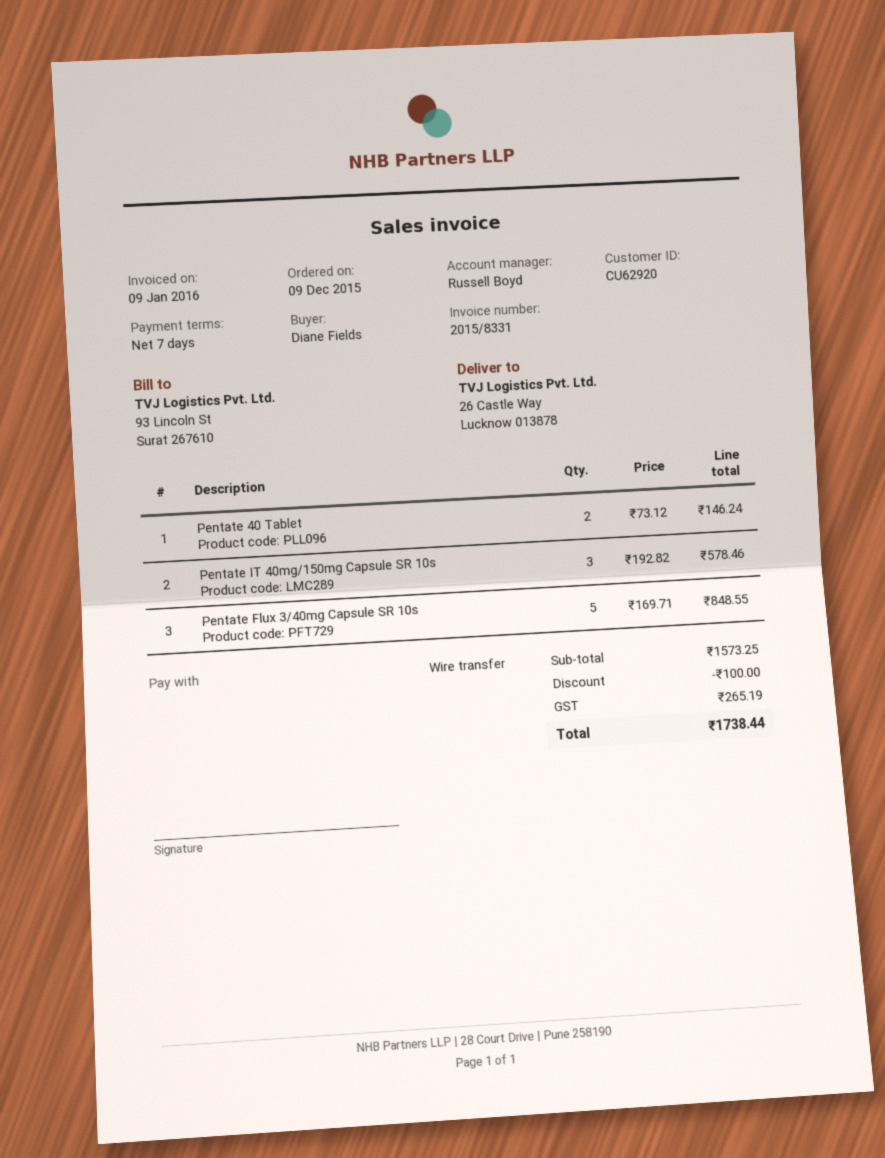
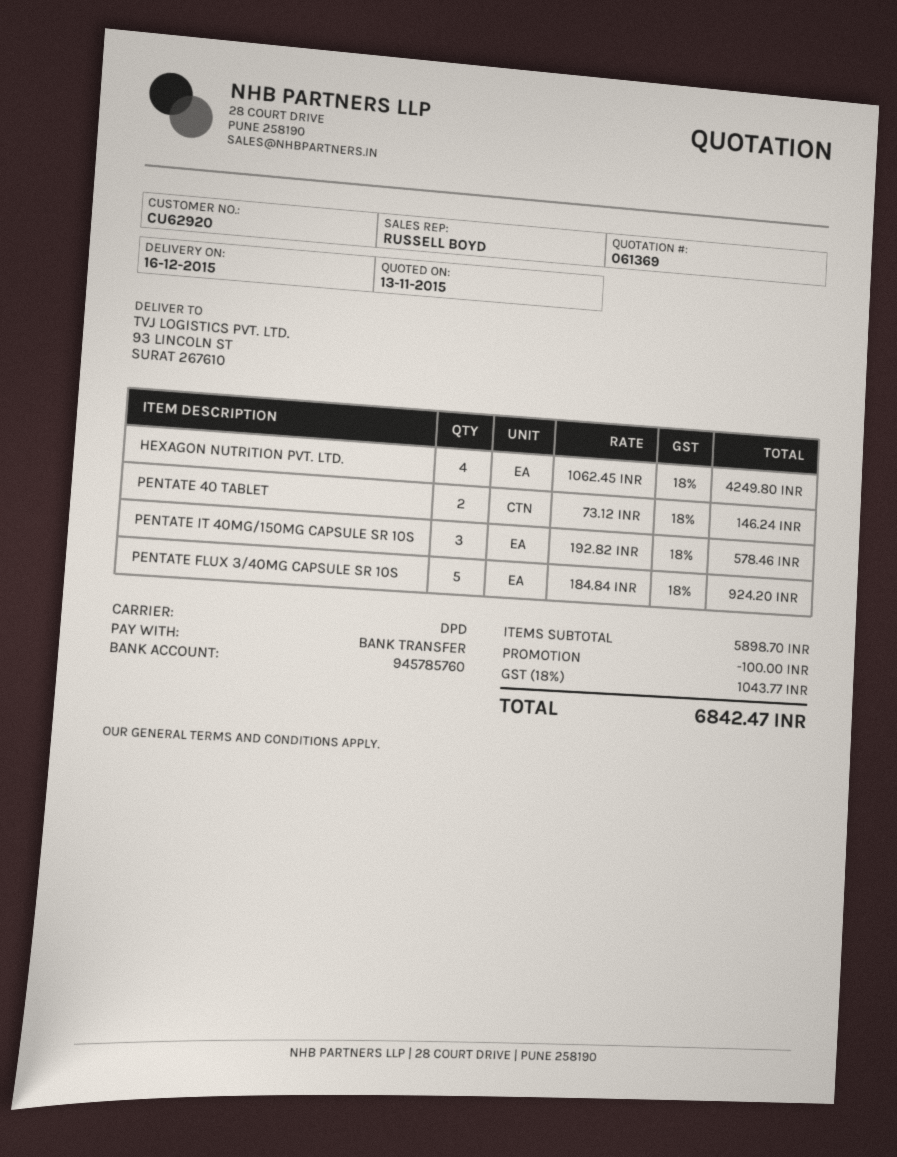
ship to: 26 Castle Way, Lucknow 013878 -> 93 LINCOLN ST, SURAT 267610
Pentate Flux 3/40mg Capsule SR 10s: 5 x 169.71 = 848.55 -> 5 x 184.84 = 924.20
HEXAGON NUTRITION PVT. LTD.: none -> 4 x 1062.45 = 4249.80
subtotal: 1573.25 -> 5898.70
tax: 265.19 -> 1043.77
total: 1738.44 -> 6842.47

